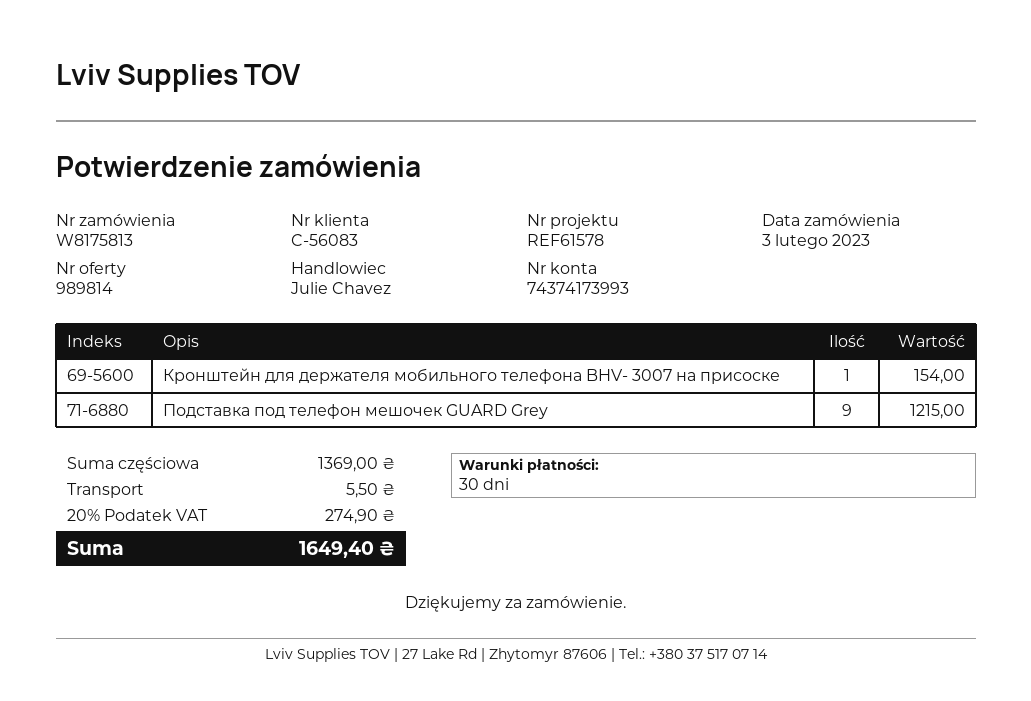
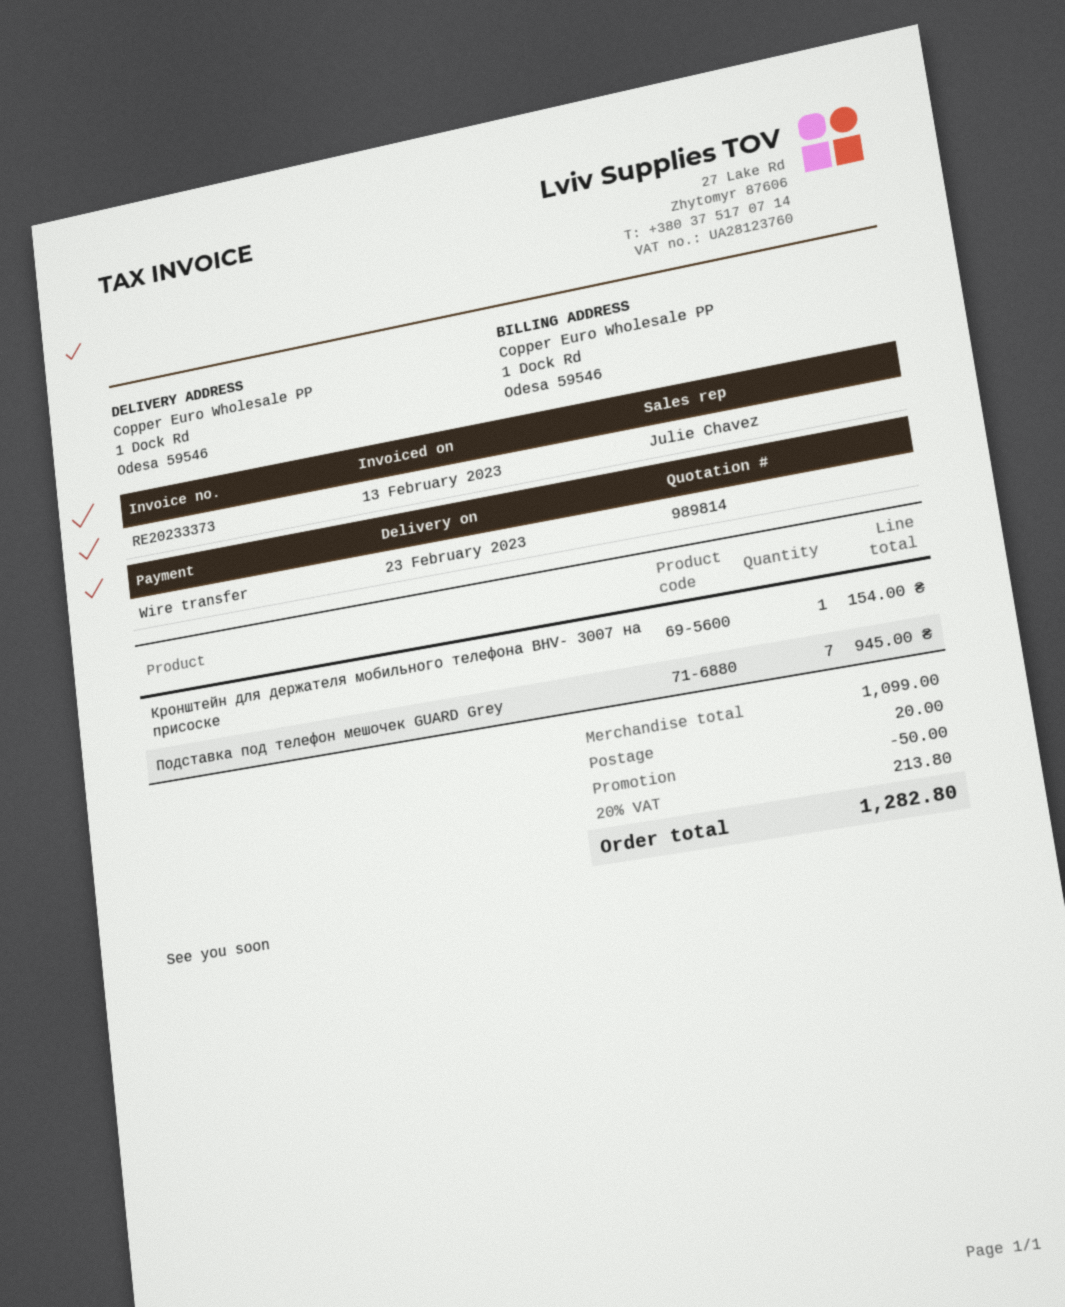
Подставка под телефон мешочек GUARD Grey: 9 for 1215.00 -> 7 for 945.00
subtotal: 1369.00 -> 1099.00
discount: none -> 50.00
shipping: 5.50 -> 20.00
tax: 20% = 274.90 -> 20% = 213.80
total: 1649.40 -> 1282.80

